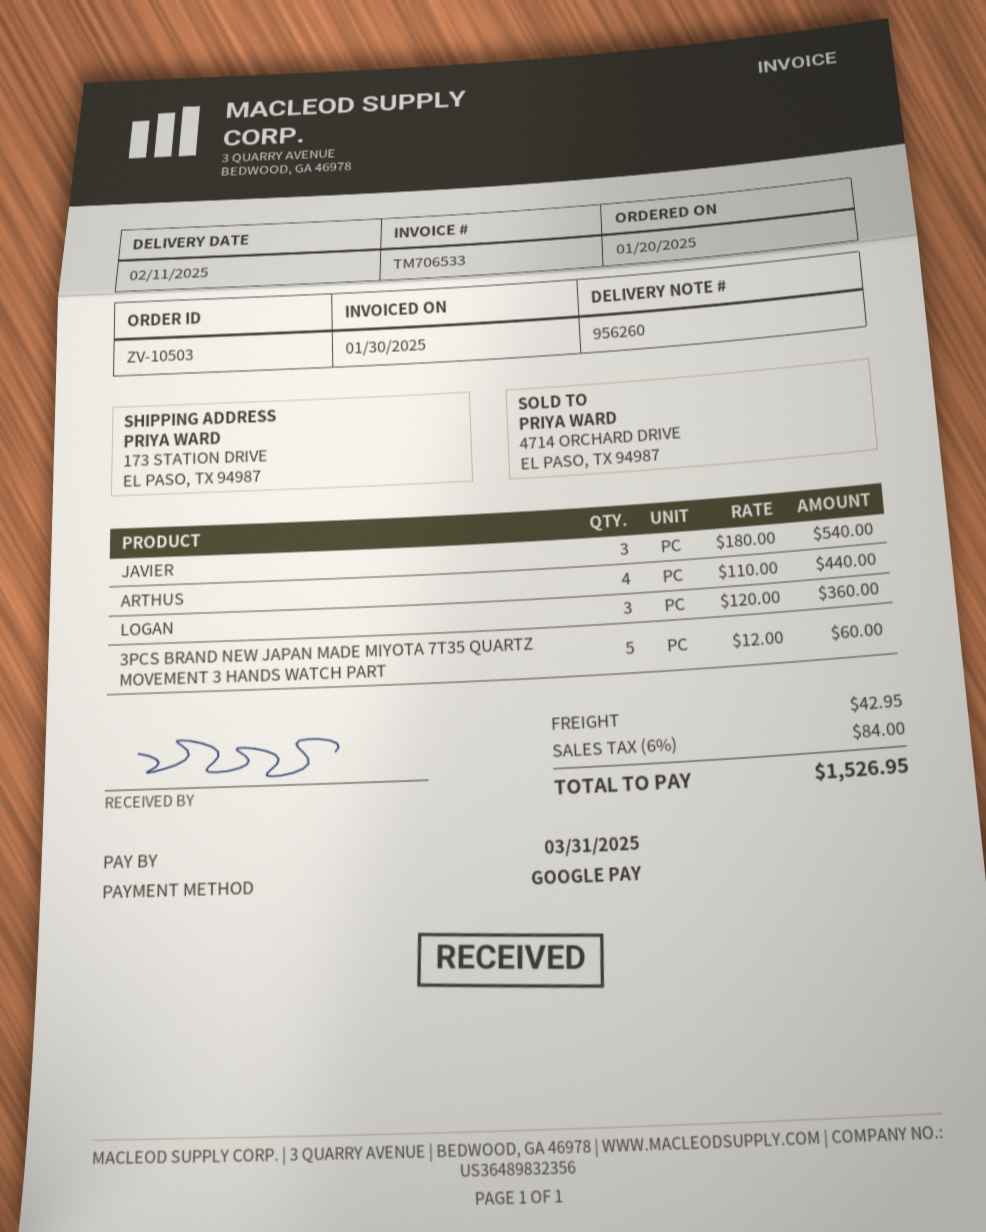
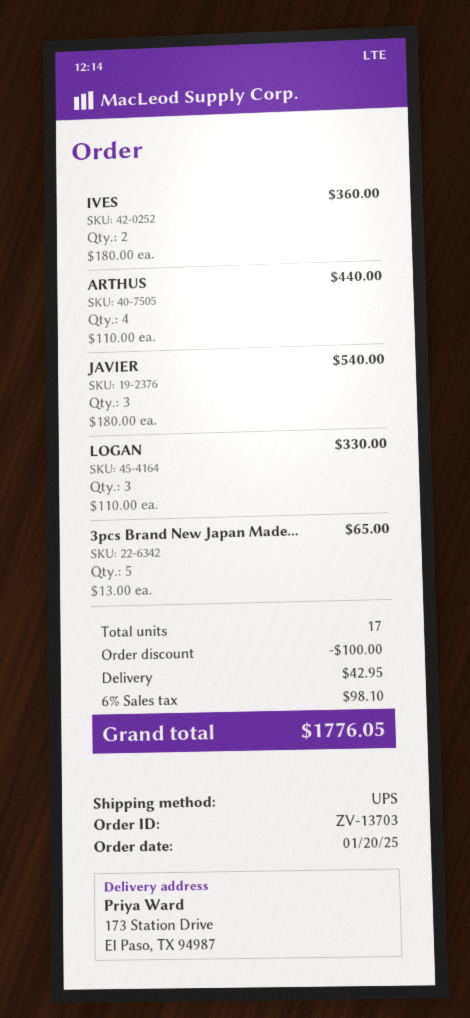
order number: ZV-10503 -> ZV-13703
LOGAN: 3 x 120.00 = 360.00 -> 3 x 110.00 = 330.00
3PCS BRAND NEW JAPAN MADE MIYOTA 7T35 QUARTZ MOVEMENT 3 HANDS WATCH PART: 5 x 12.00 = 60.00 -> 5 x 13.00 = 65.00
IVES: none -> 2 x 180.00 = 360.00
discount: none -> 100.00
tax: 6% = 84.00 -> 6% = 98.10
total: 1526.95 -> 1776.05

